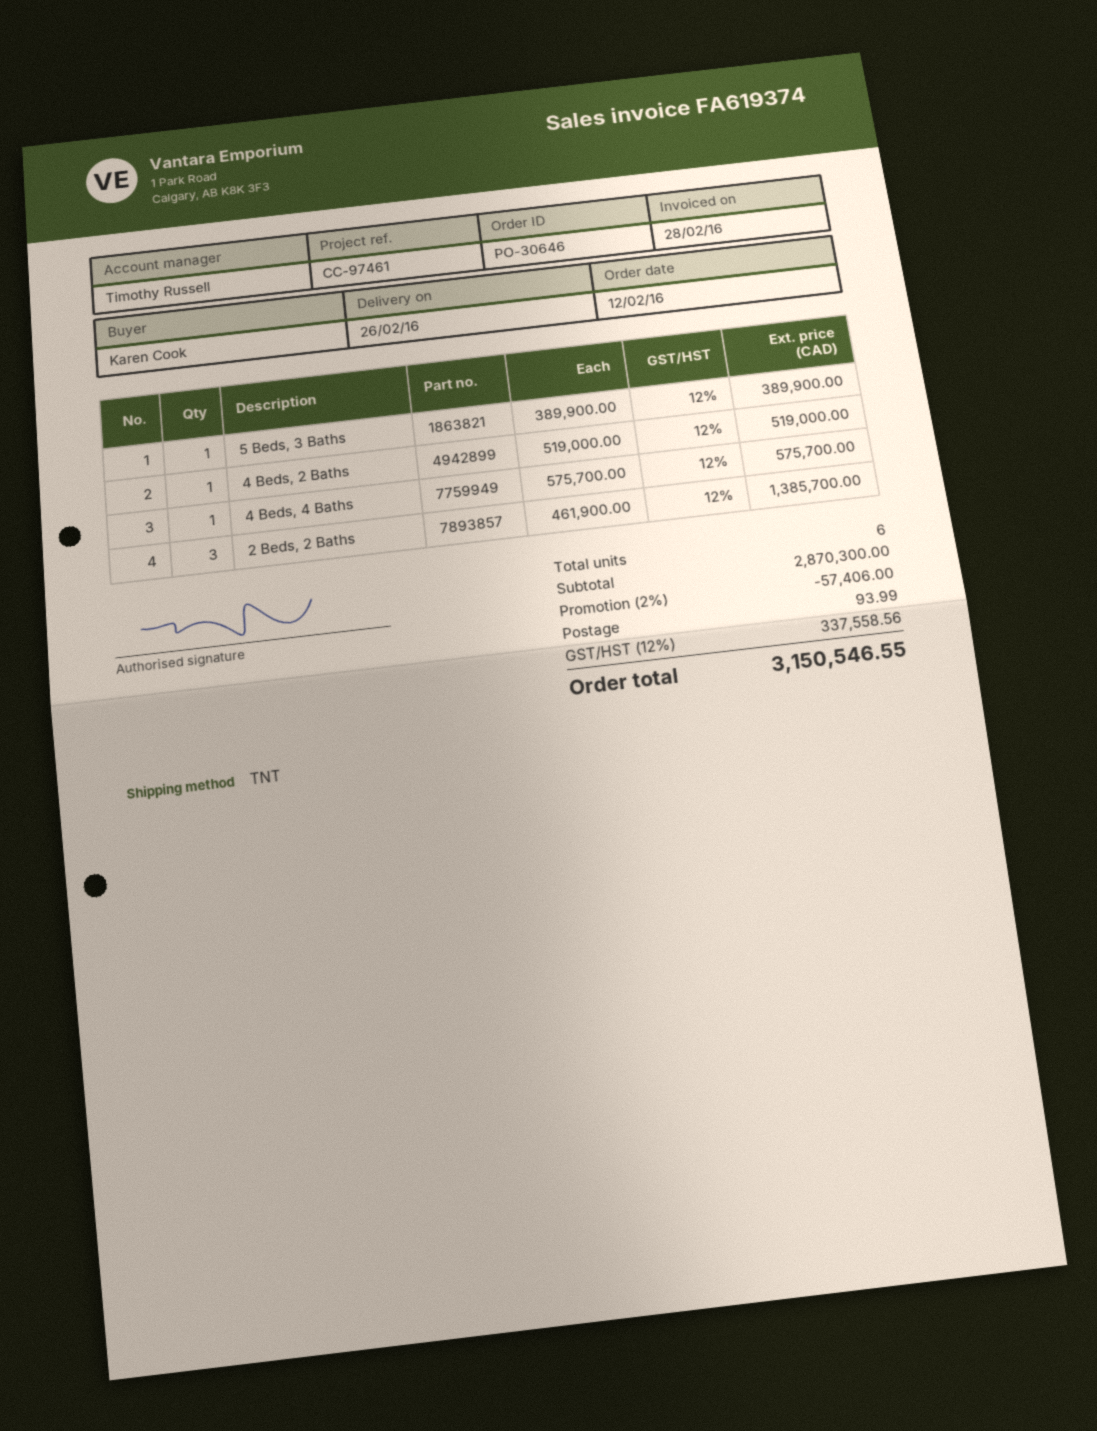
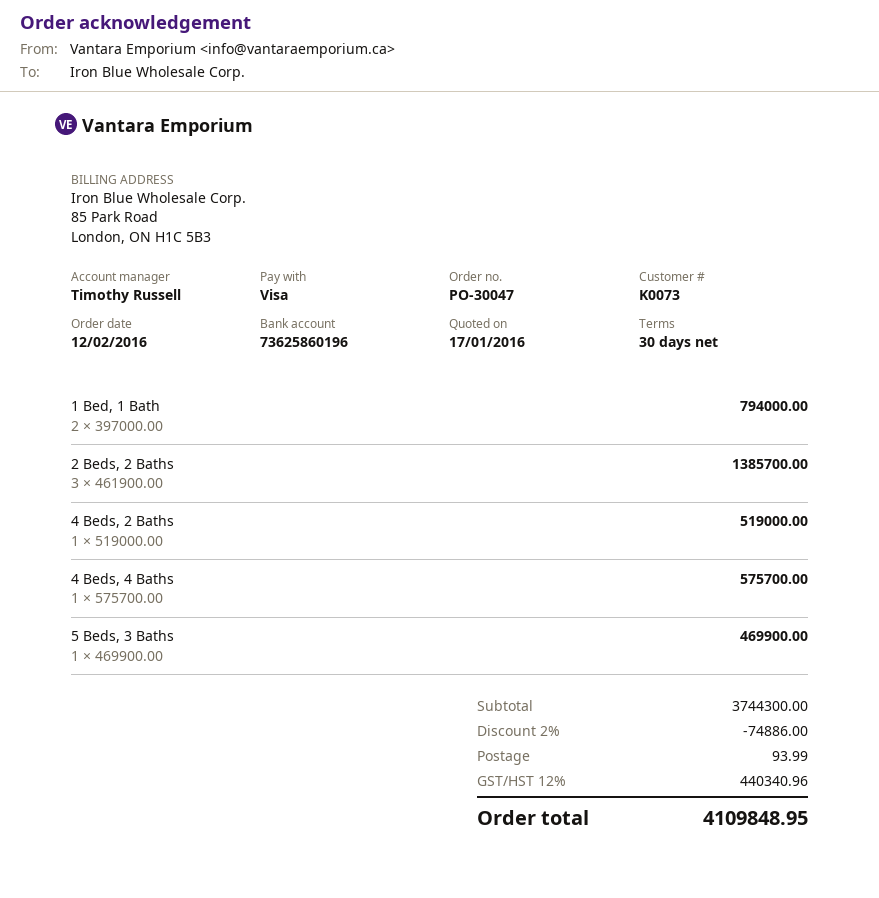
order number: PO-30646 -> PO-30047
5 Beds, 3 Baths: 1 x 389900.00 = 389900.00 -> 1 x 469900.00 = 469900.00
1 Bed, 1 Bath: none -> 2 x 397000.00 = 794000.00
subtotal: 2870300.00 -> 3744300.00
discount: 2% = 57406.00 -> 2% = 74886.00
tax: 12% = 337558.56 -> 12% = 440340.96
total: 3150546.55 -> 4109848.95

